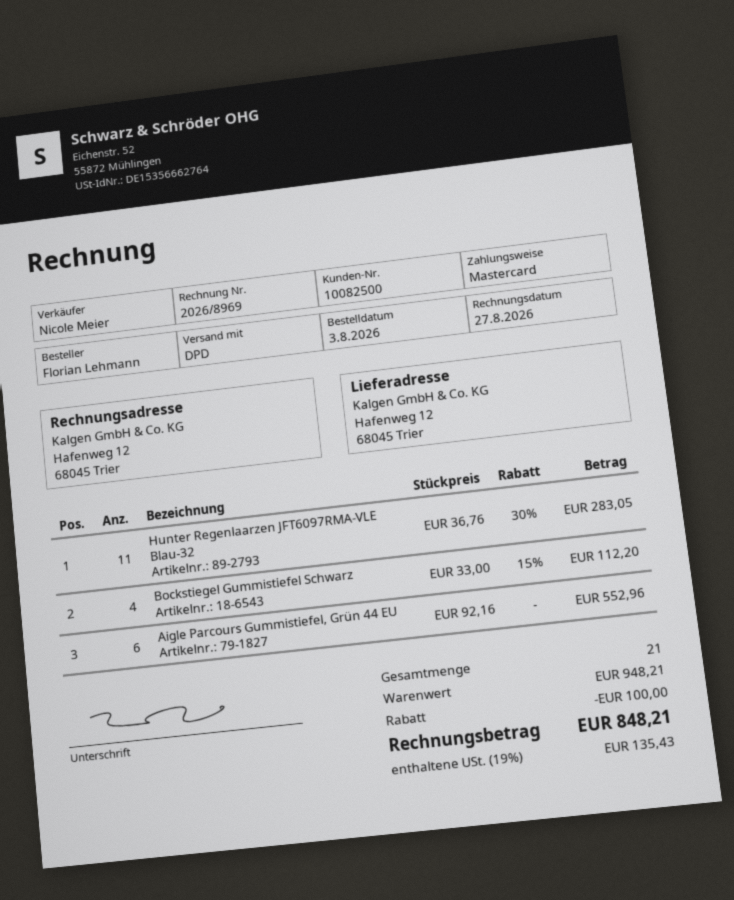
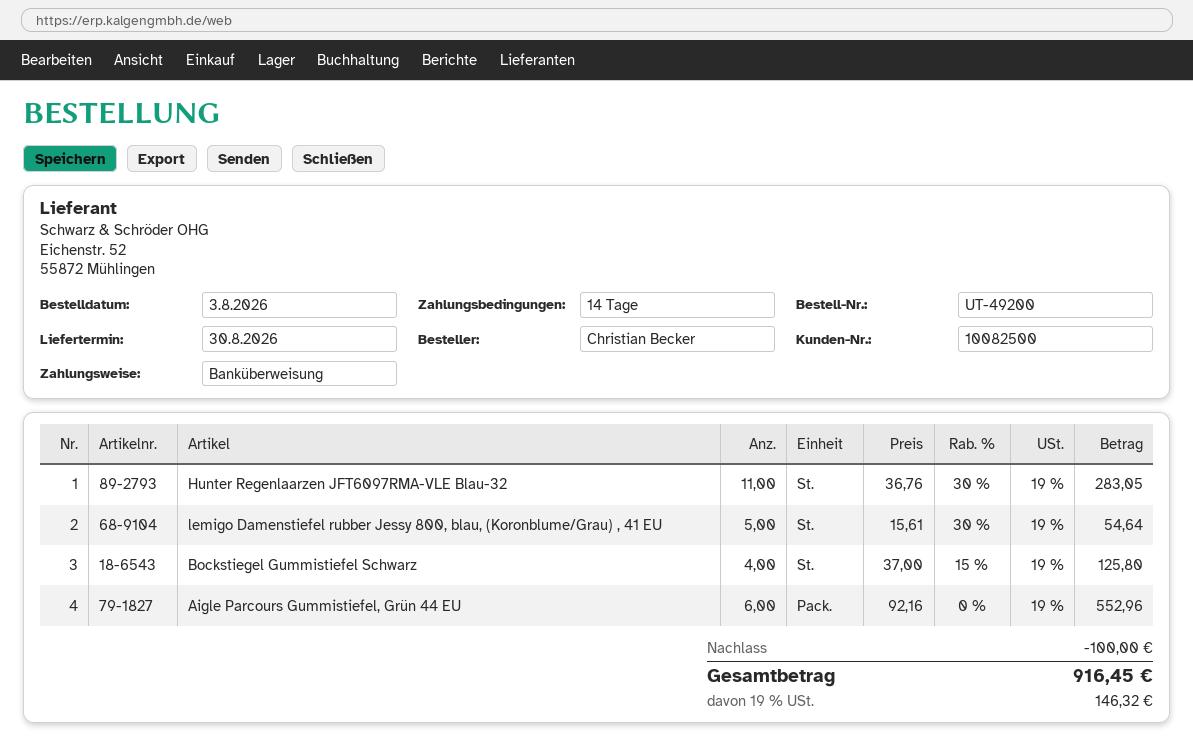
ordered by: Florian Lehmann -> Christian Becker
payment method: Mastercard -> bank transfer
Bockstiegel Gummistiefel Schwarz: 4 x 33.00 - 15% = 112.20 -> 4 x 37.00 - 15% = 125.80
lemigo Damenstiefel rubber Jessy 800, blau, (Koronblume/Grau) , 41 EU: none -> 5 x 15.61 - 30% = 54.64
tax: 19% = 135.43 -> 19% = 146.32
total: 848.21 -> 916.45

